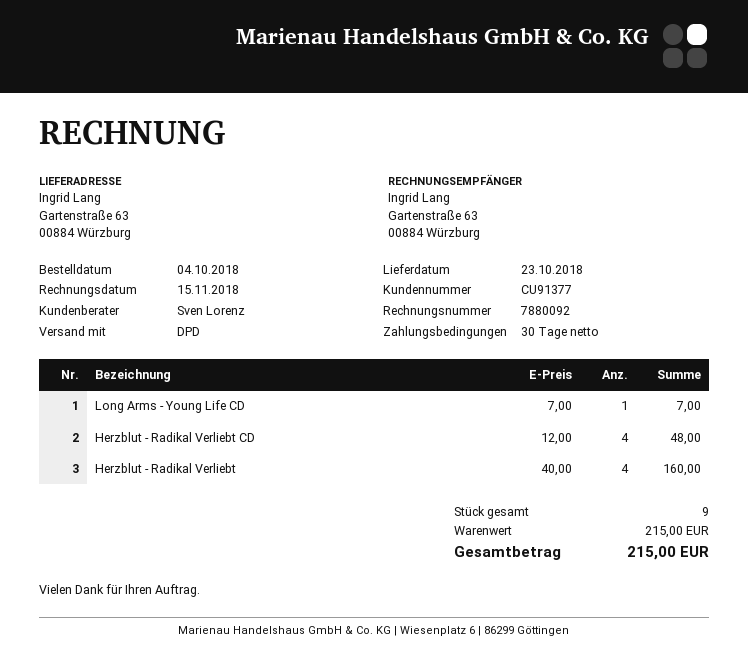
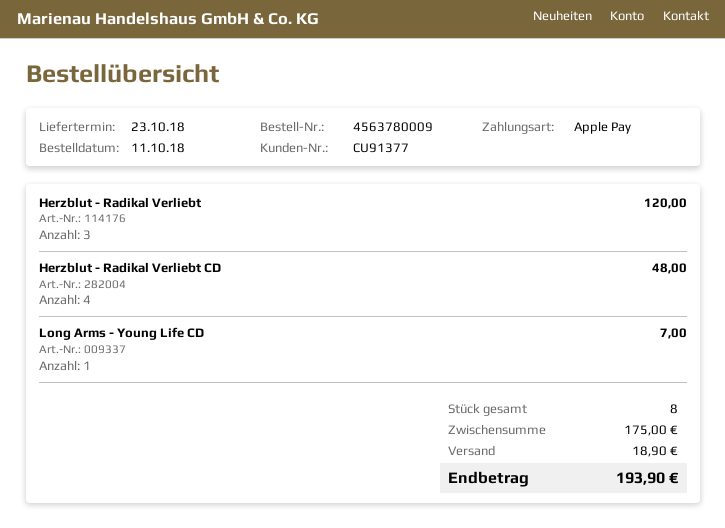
order date: 2018-10-04 -> 2018-10-11
Herzblut - Radikal Verliebt: 4 for 160.00 -> 3 for 120.00
total quantity: 9 -> 8
subtotal: 215.00 -> 175.00
shipping: none -> 18.90
total: 215.00 -> 193.90

